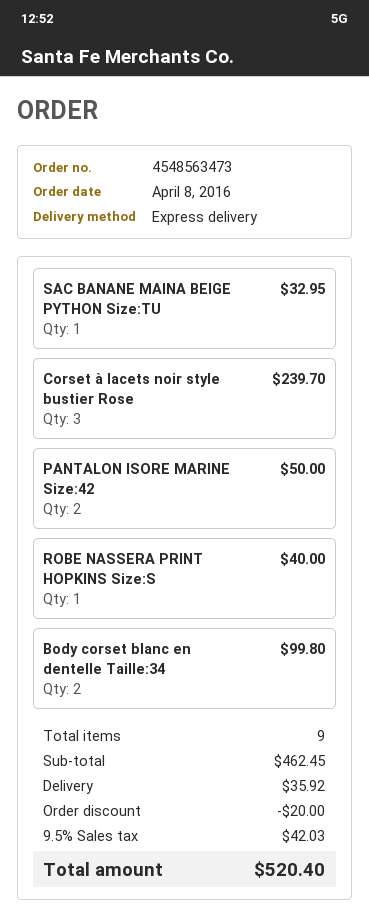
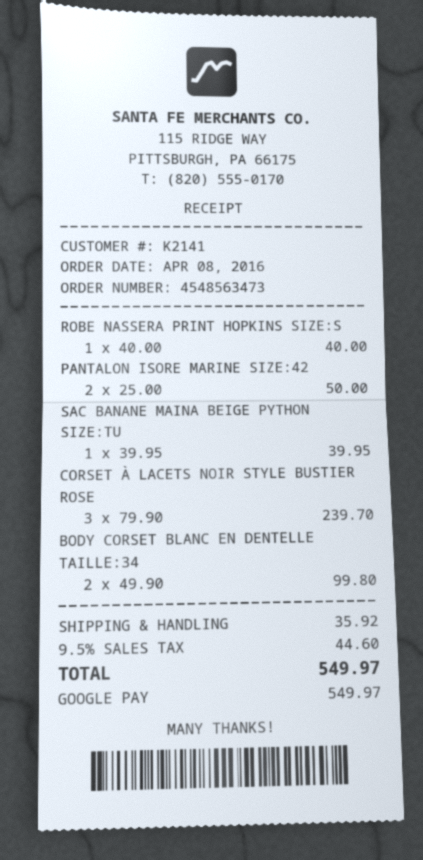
SAC BANANE MAINA BEIGE PYTHON Size:TU: 1 for 32.95 -> 1 for 39.95
discount: 20.00 -> none
tax: 9.5% = 42.03 -> 9.5% = 44.60
total: 520.40 -> 549.97

